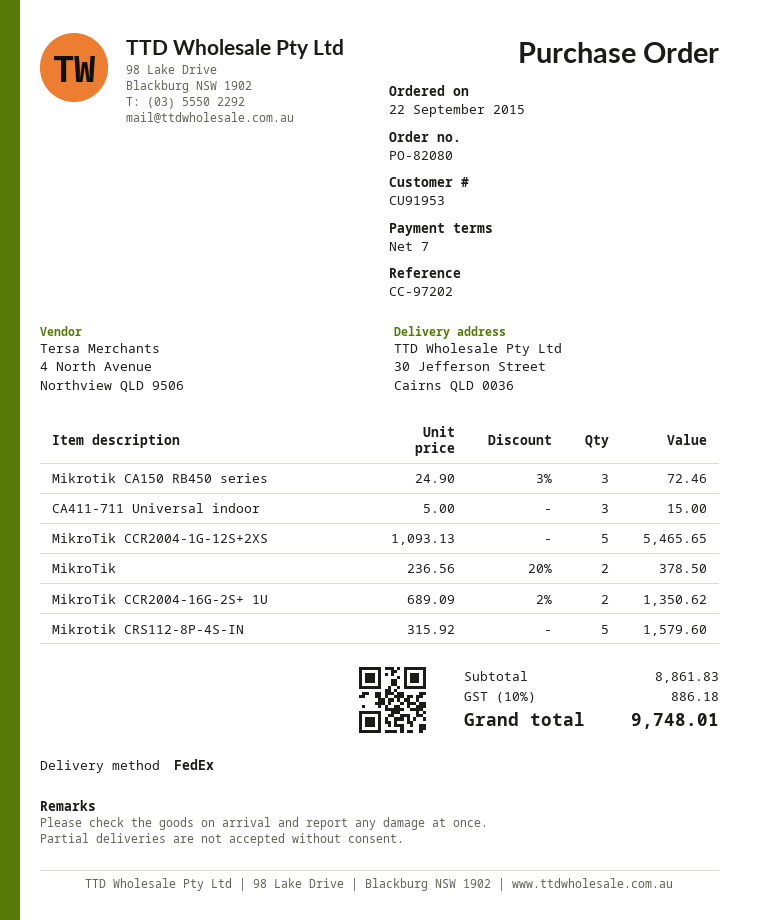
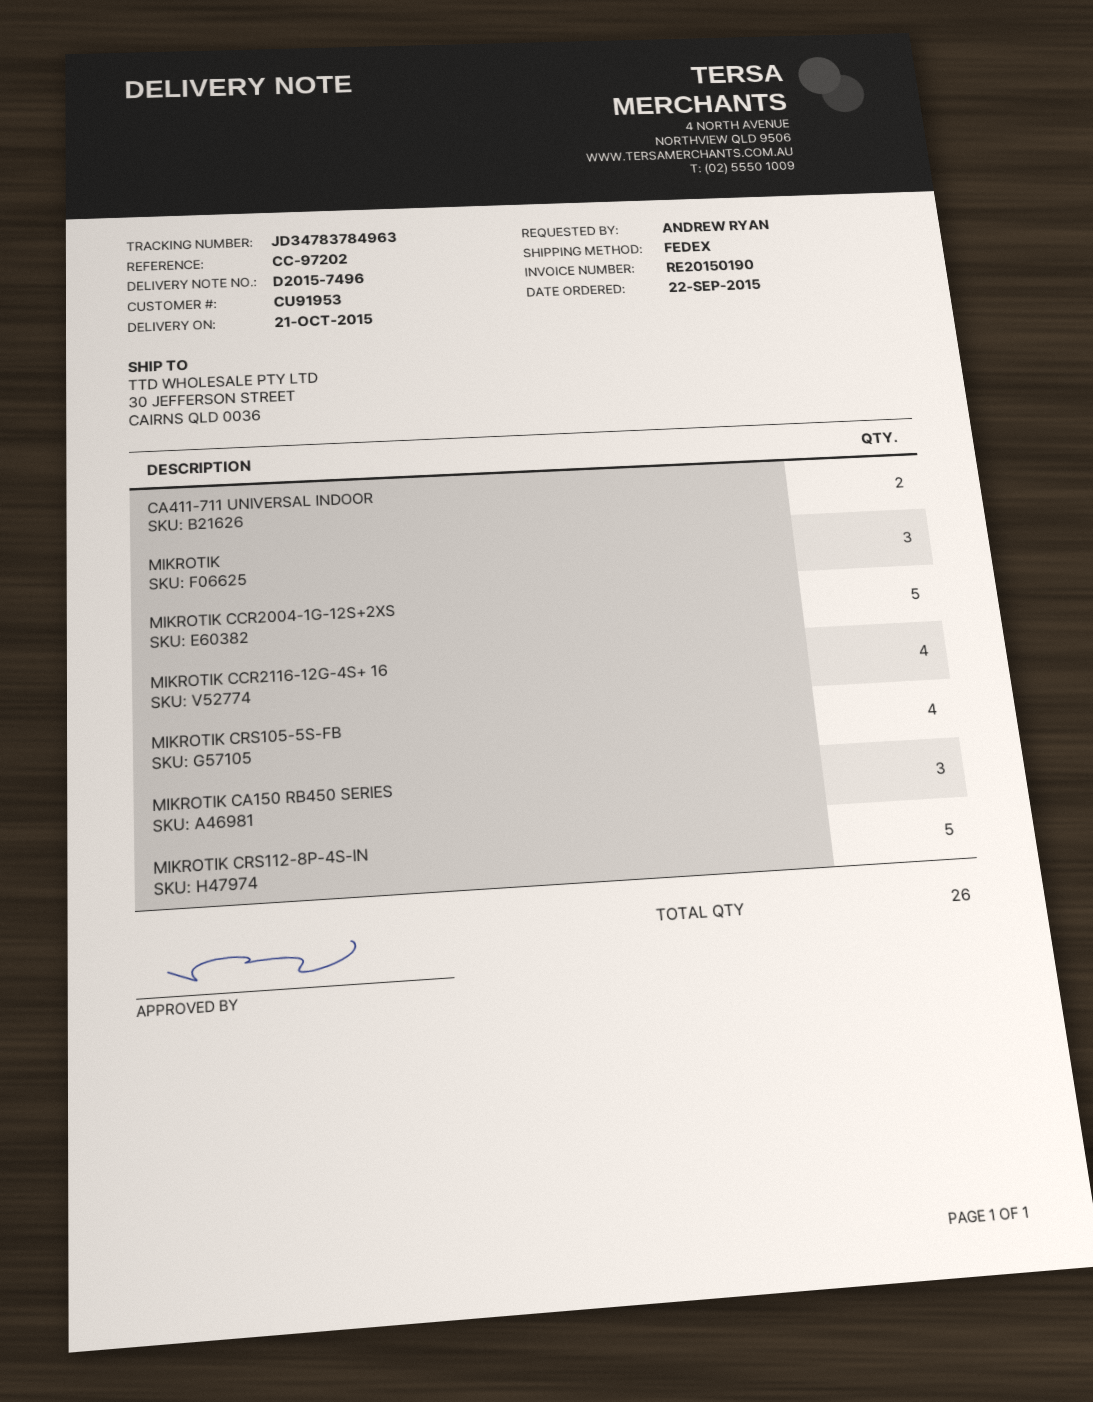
CA411-711 Universal indoor: 3 -> 2
MikroTik: 2 -> 3
MikroTik CCR2004-16G-2S+ 1U: 2 -> none
MIKROTIK CCR2116-12G-4S+ 16: none -> 4
MIKROTIK CRS105-5S-FB: none -> 4

